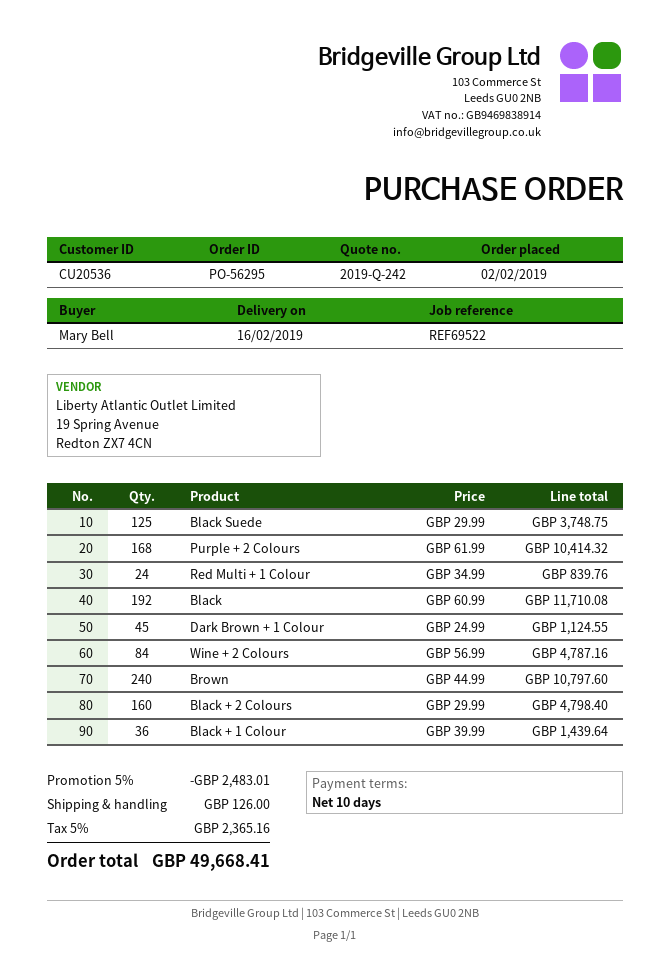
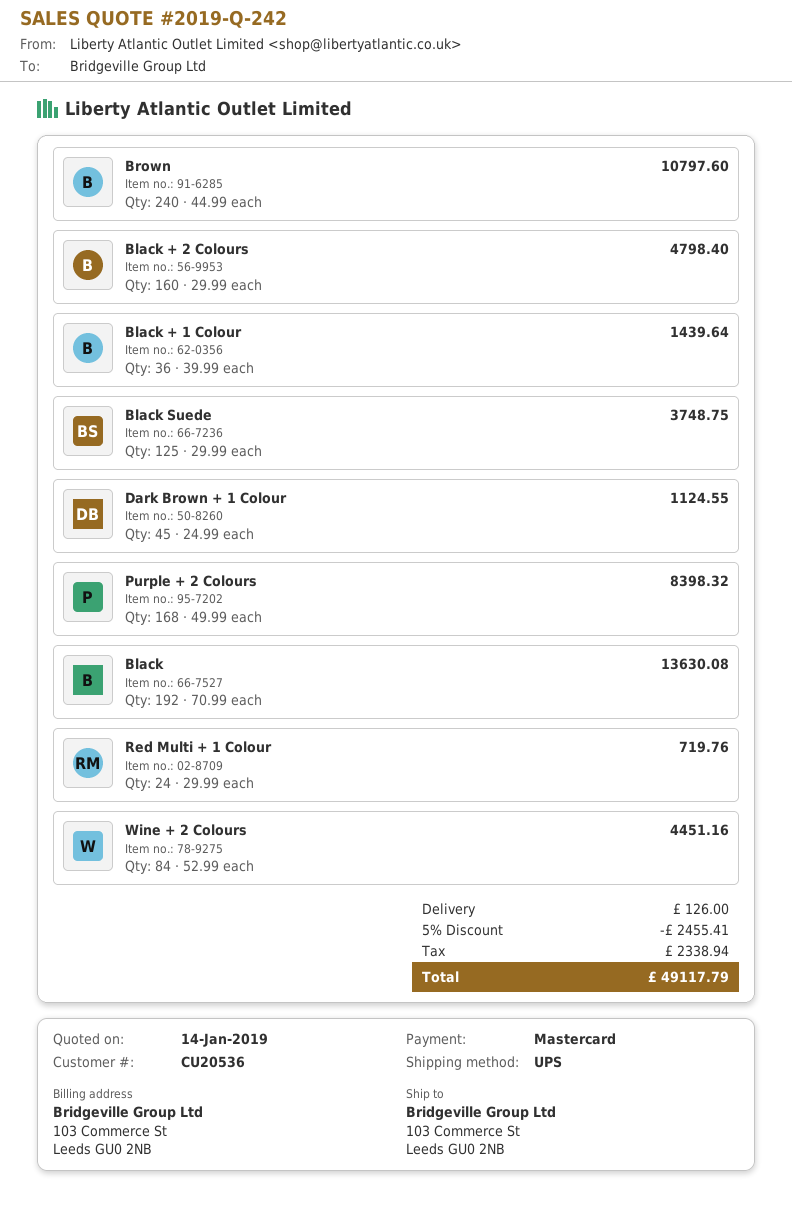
Purple + 2 Colours: 168 x 61.99 = 10414.32 -> 168 x 49.99 = 8398.32
Red Multi + 1 Colour: 24 x 34.99 = 839.76 -> 24 x 29.99 = 719.76
Black: 192 x 60.99 = 11710.08 -> 192 x 70.99 = 13630.08
Wine + 2 Colours: 84 x 56.99 = 4787.16 -> 84 x 52.99 = 4451.16
discount: 5% = 2483.01 -> 5% = 2455.41
tax: 2365.16 -> 2338.94
total: 49668.41 -> 49117.79

